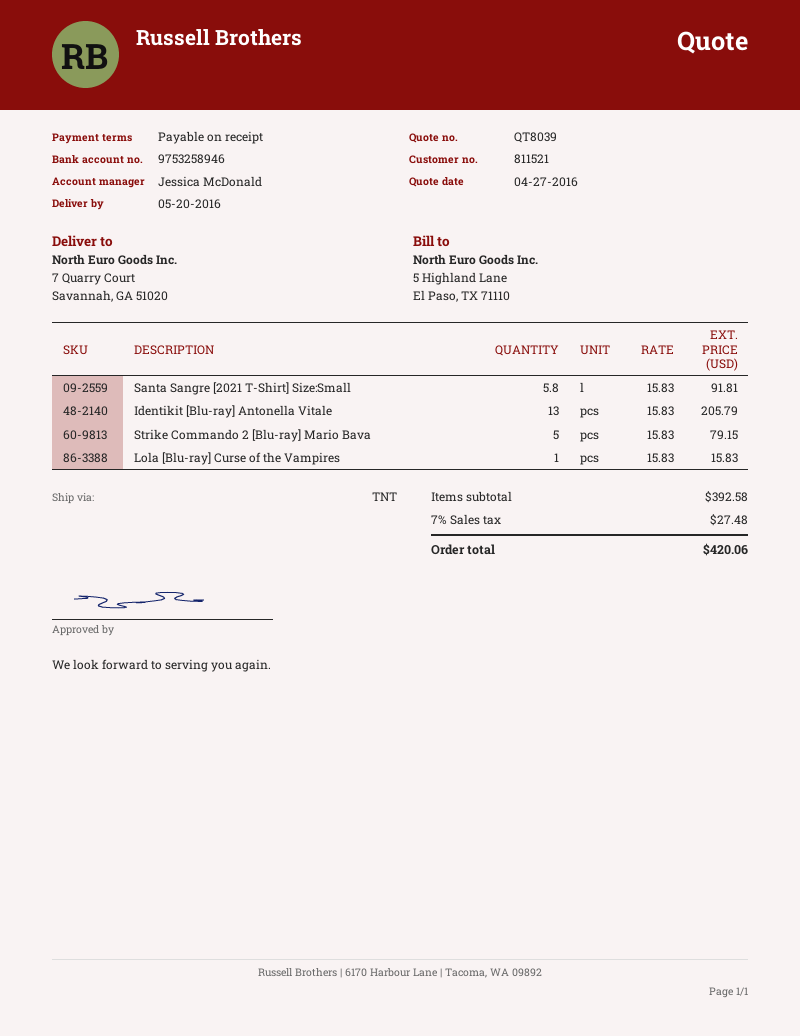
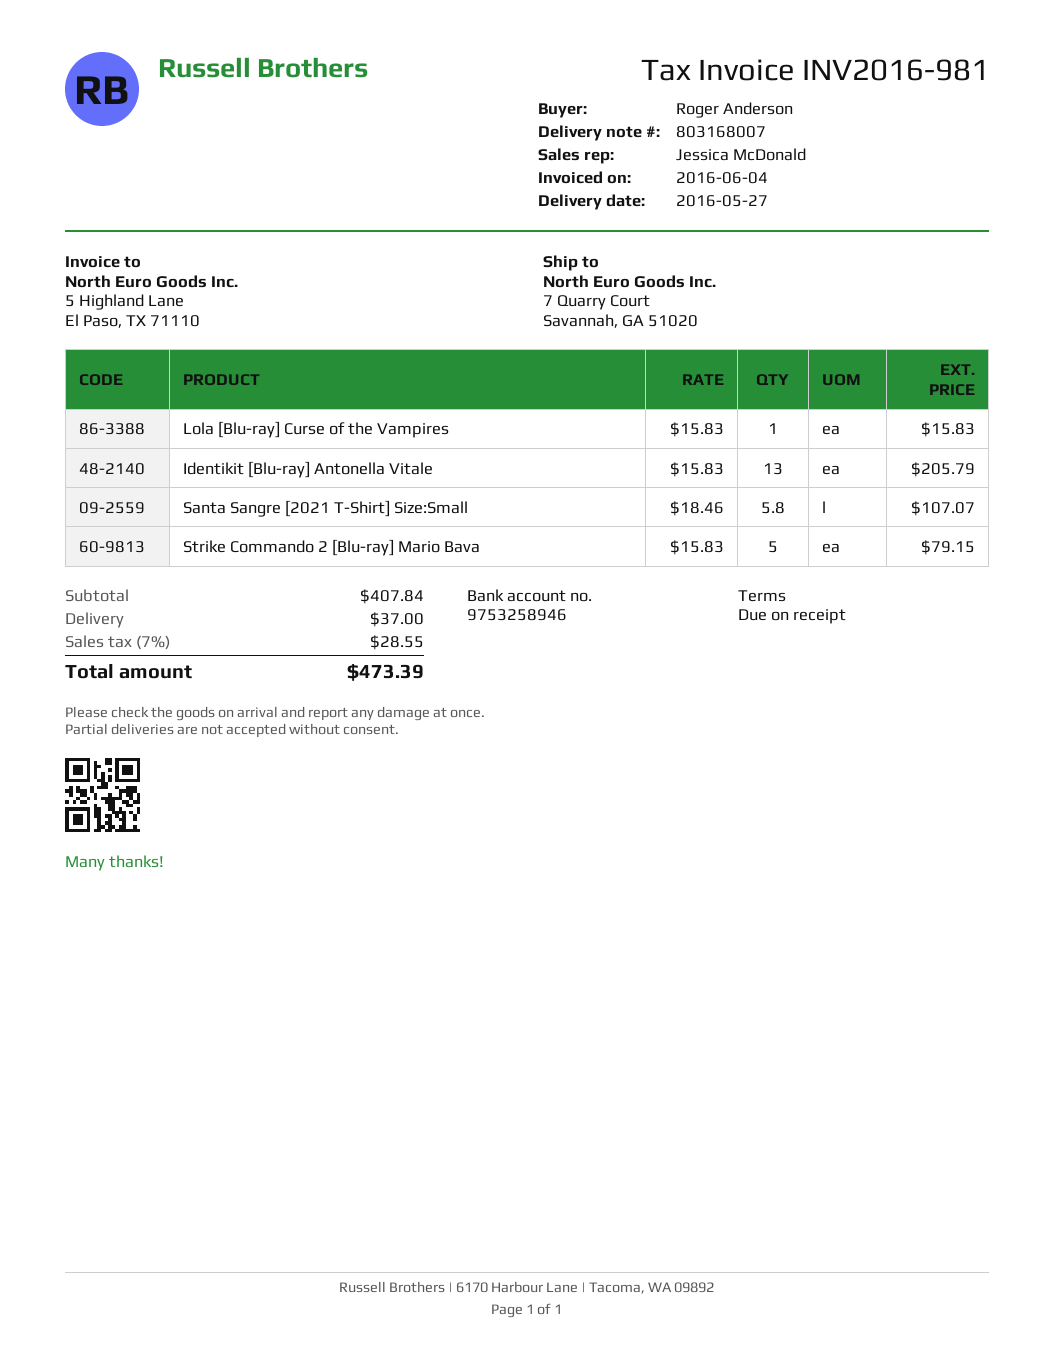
delivery date: 2016-05-20 -> 2016-05-27
Santa Sangre [2021 T-Shirt] Size:Small: 5.8 x 15.83 = 91.81 -> 5.8 x 18.46 = 107.07
subtotal: 392.58 -> 407.84
shipping: none -> 37.00
tax: 7% = 27.48 -> 7% = 28.55
total: 420.06 -> 473.39

